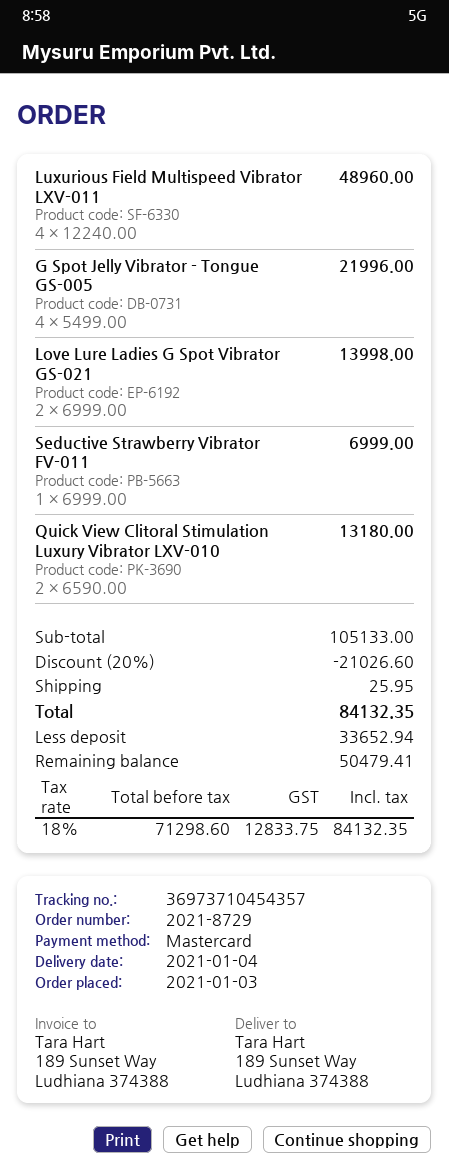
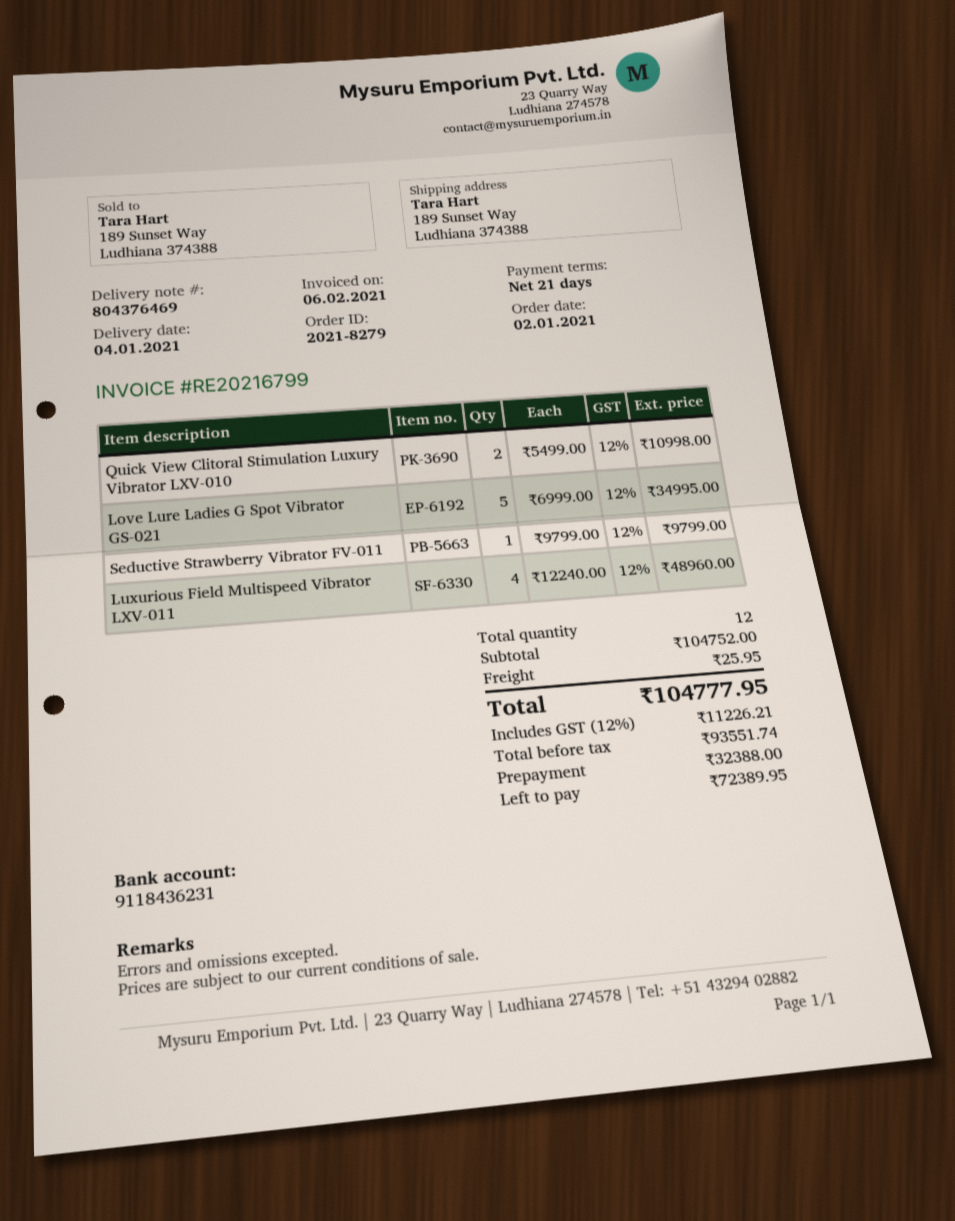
order number: 2021-8729 -> 2021-8279
order date: 2021-01-03 -> 2021-01-02
G Spot Jelly Vibrator - Tongue GS-005: 4 x 5499.00 = 21996.00 -> none
Love Lure Ladies G Spot Vibrator GS-021: 2 x 6999.00 = 13998.00 -> 5 x 6999.00 = 34995.00
Seductive Strawberry Vibrator FV-011: 1 x 6999.00 = 6999.00 -> 1 x 9799.00 = 9799.00
Quick View Clitoral Stimulation Luxury Vibrator LXV-010: 2 x 6590.00 = 13180.00 -> 2 x 5499.00 = 10998.00
subtotal: 105133.00 -> 104752.00
discount: 20% = 21026.60 -> none
net: 71298.60 -> 93551.74
tax: 18% = 12833.75 -> 12% = 11226.21
total: 84132.35 -> 104777.95
deposit: 33652.94 -> 32388.00
balance: 50479.41 -> 72389.95

